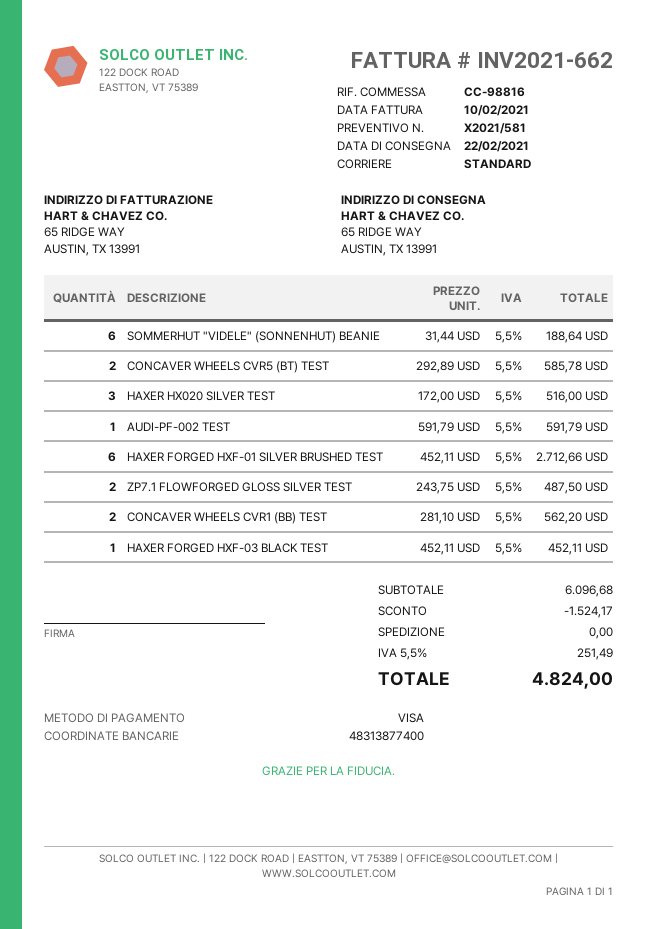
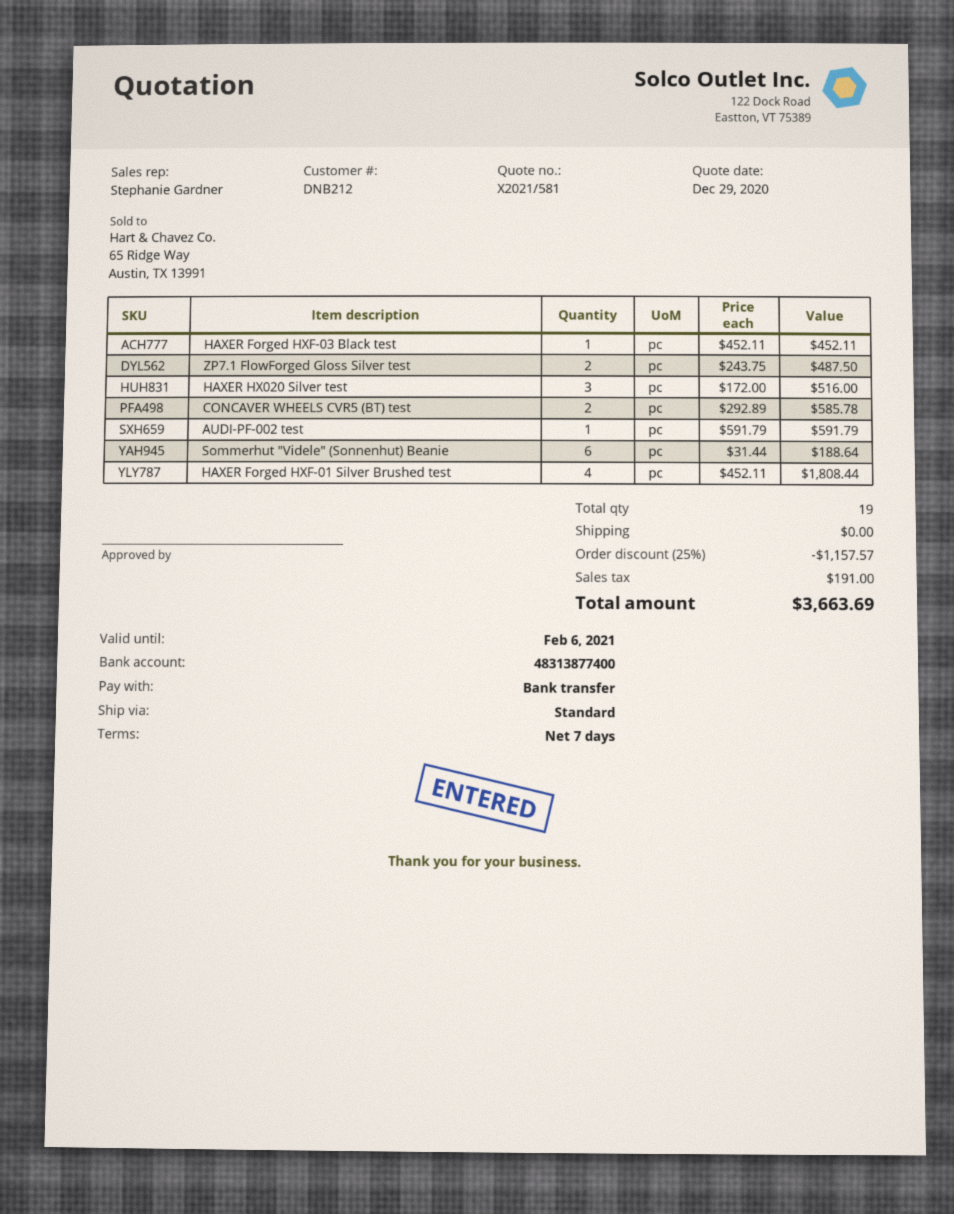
payment method: Visa -> bank transfer
HAXER FORGED HXF-01 SILVER BRUSHED TEST: 6 x 452.11 = 2712.66 -> 4 x 452.11 = 1808.44
CONCAVER WHEELS CVR1 (BB) TEST: 2 x 281.10 = 562.20 -> none
discount: 1524.17 -> 1157.57
tax: 251.49 -> 191.00
total: 4824.00 -> 3663.69

